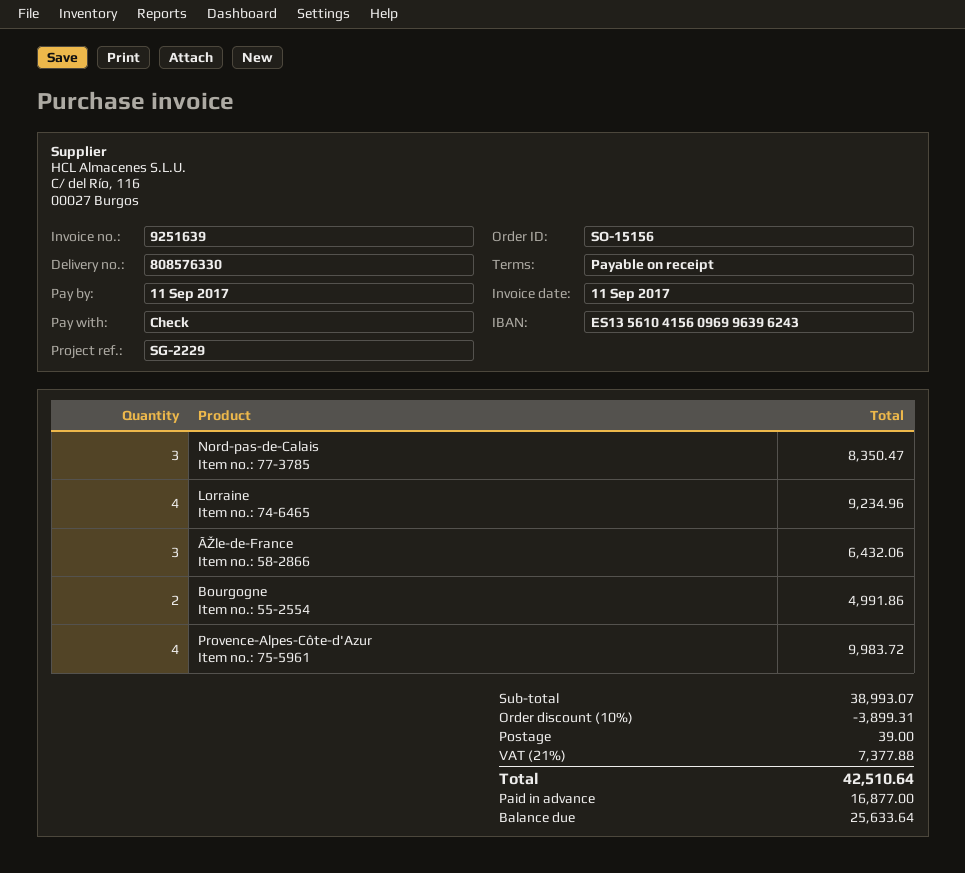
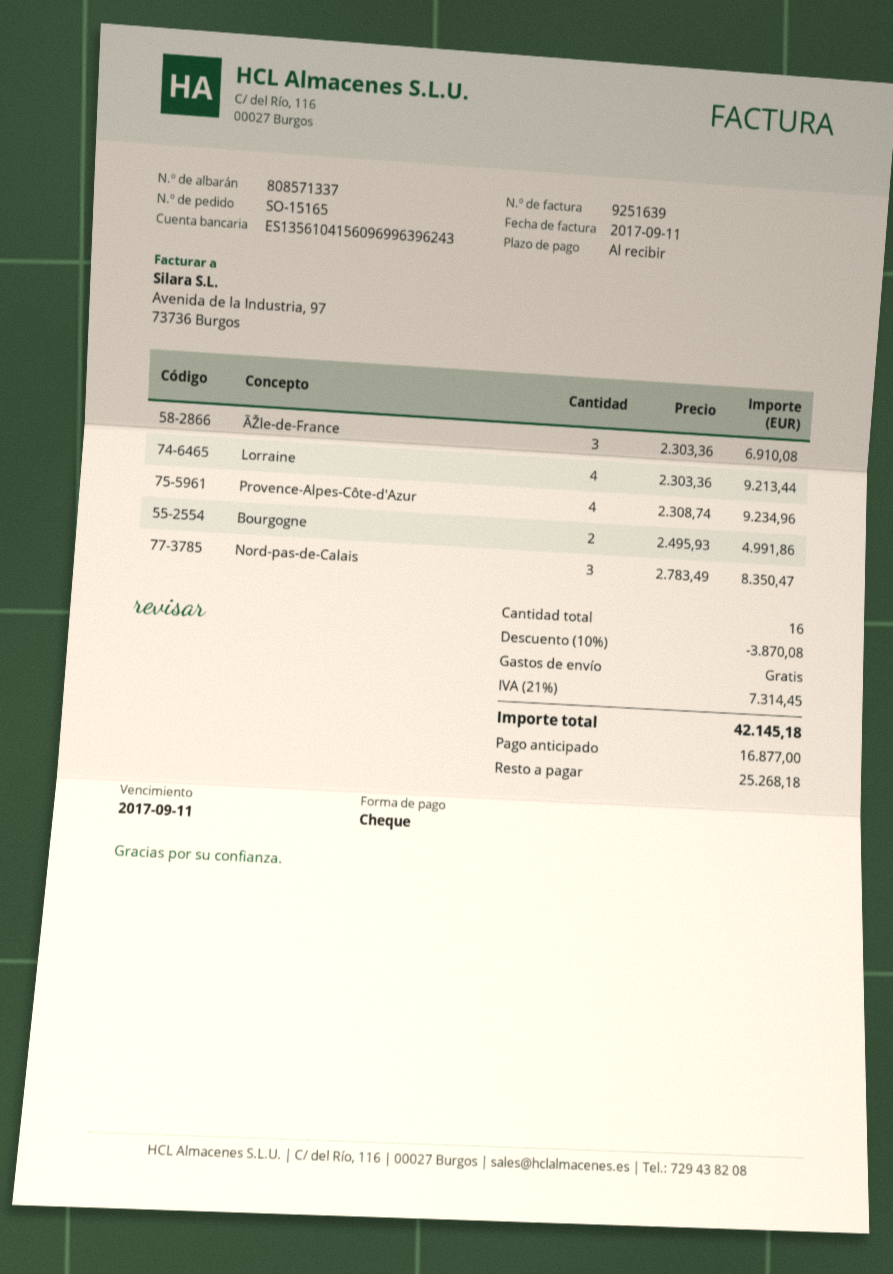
order number: SO-15156 -> SO-15165
delivery note number: 808576330 -> 808571337
Lorraine: 4 for 9234.96 -> 4 for 9213.44
ÃŽle-de-France: 3 for 6432.06 -> 3 for 6910.08
Provence-Alpes-Côte-d'Azur: 4 for 9983.72 -> 4 for 9234.96
discount: 10% = 3899.31 -> 10% = 3870.08
shipping: 39.00 -> 0.00
tax: 21% = 7377.88 -> 21% = 7314.45
total: 42510.64 -> 42145.18
balance: 25633.64 -> 25268.18

